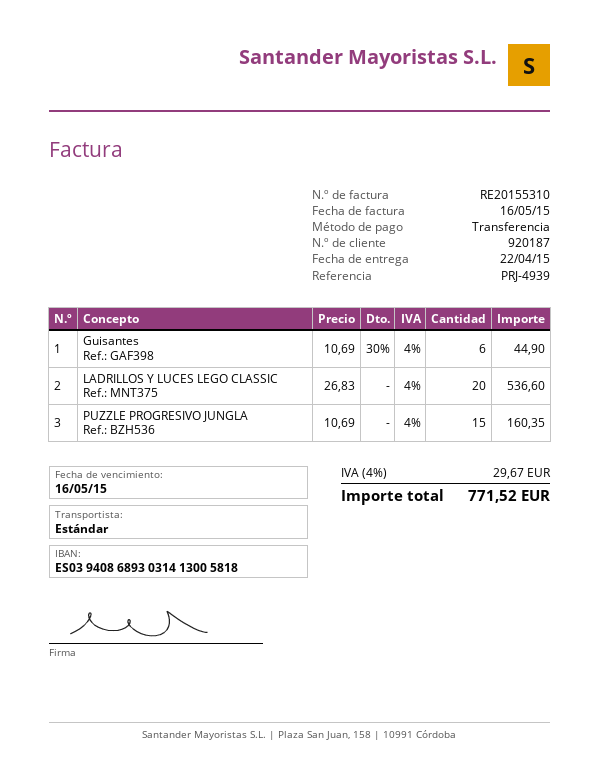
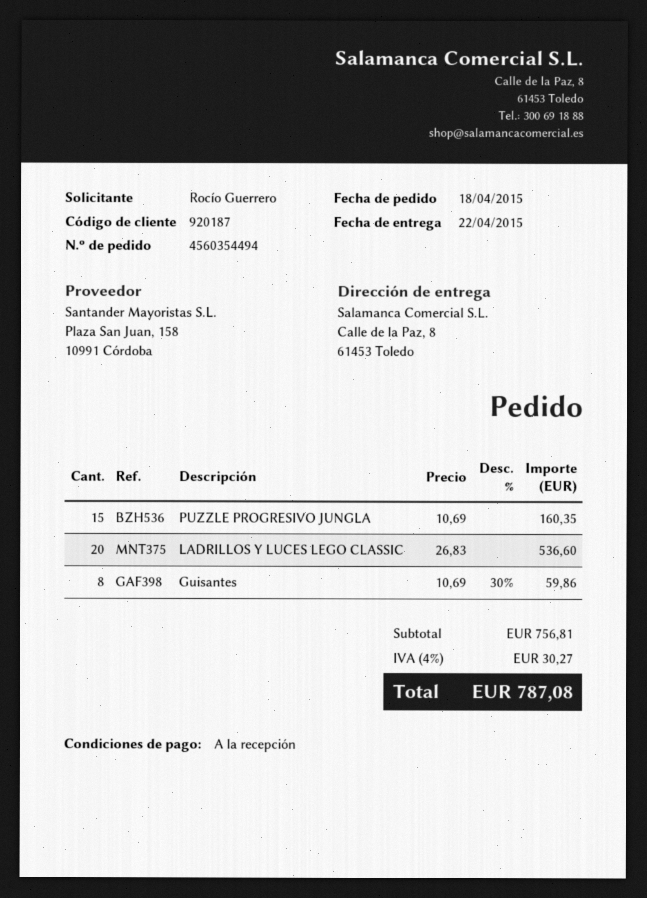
Guisantes: 6 x 10.69 - 30% = 44.90 -> 8 x 10.69 - 30% = 59.86
tax: 4% = 29.67 -> 4% = 30.27
total: 771.52 -> 787.08

